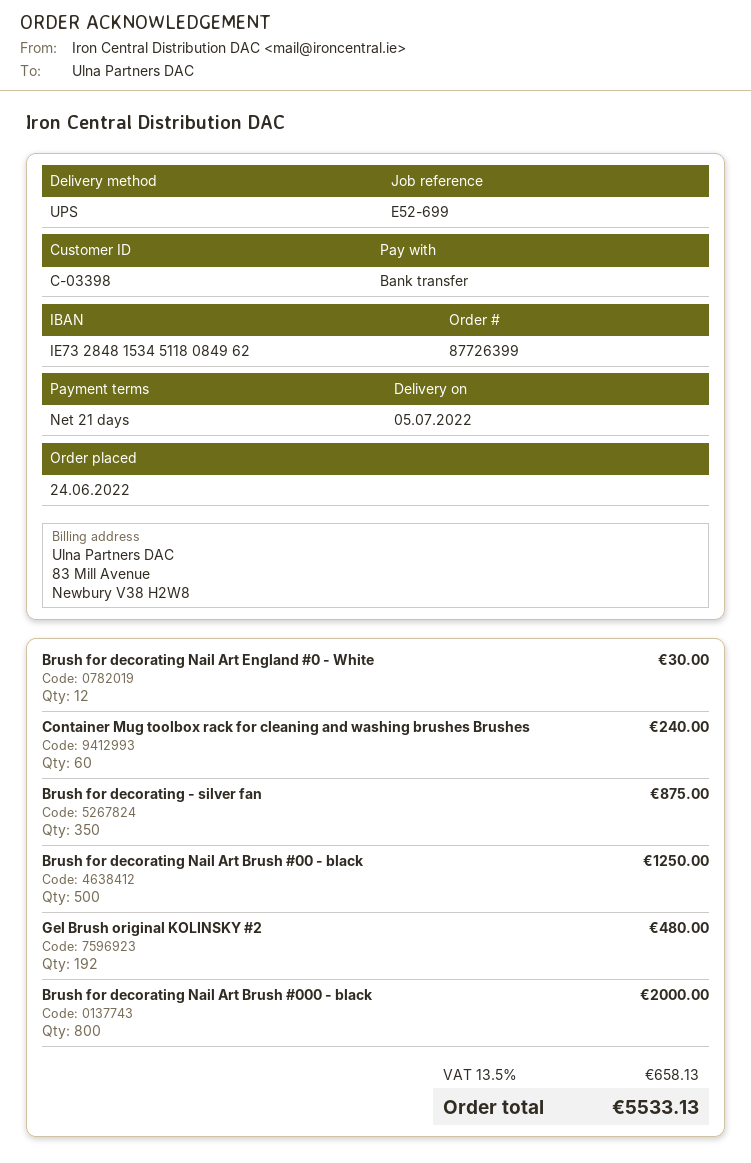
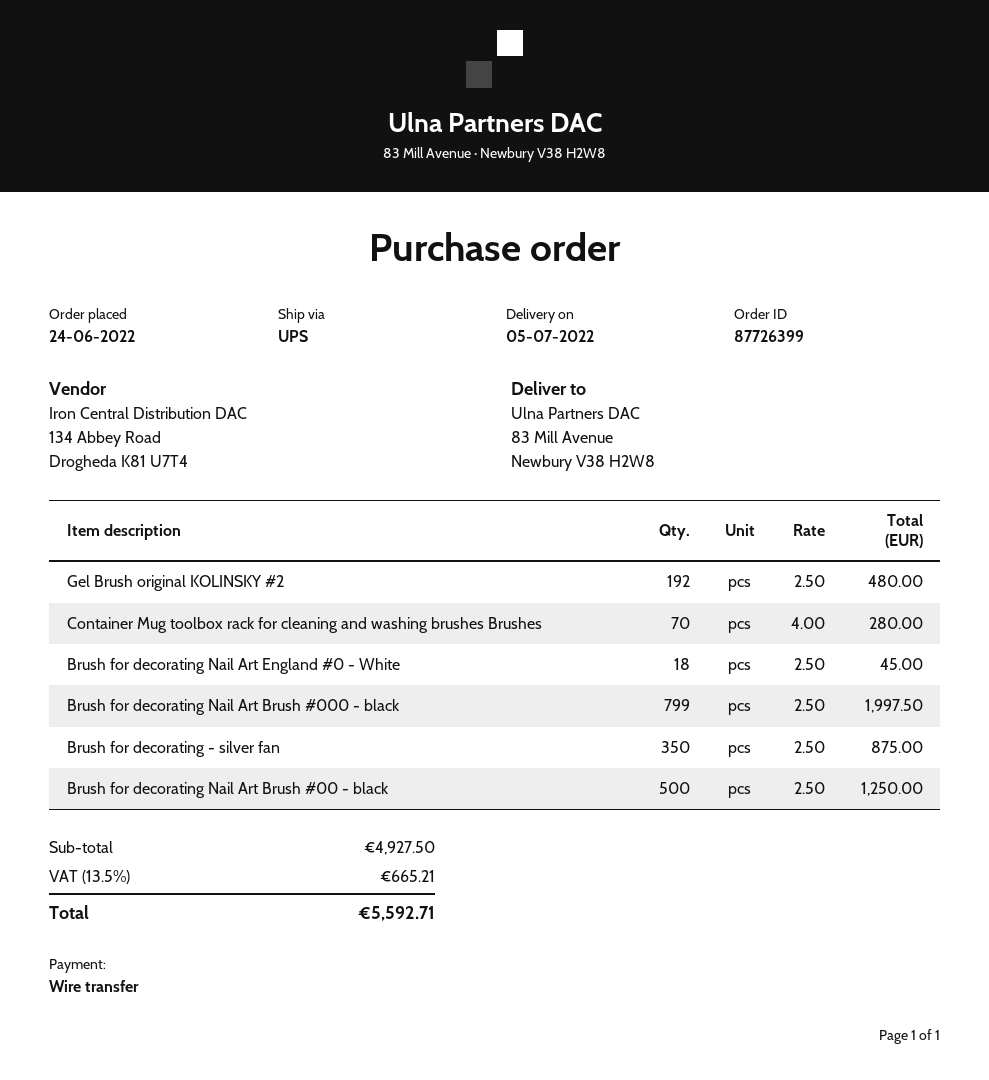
Brush for decorating Nail Art England #0 - White: 12 for 30.00 -> 18 for 45.00
Container Mug toolbox rack for cleaning and washing brushes Brushes: 60 for 240.00 -> 70 for 280.00
Brush for decorating Nail Art Brush #000 - black: 800 for 2000.00 -> 799 for 1997.50
tax: 13.5% = 658.13 -> 13.5% = 665.21
total: 5533.13 -> 5592.71

